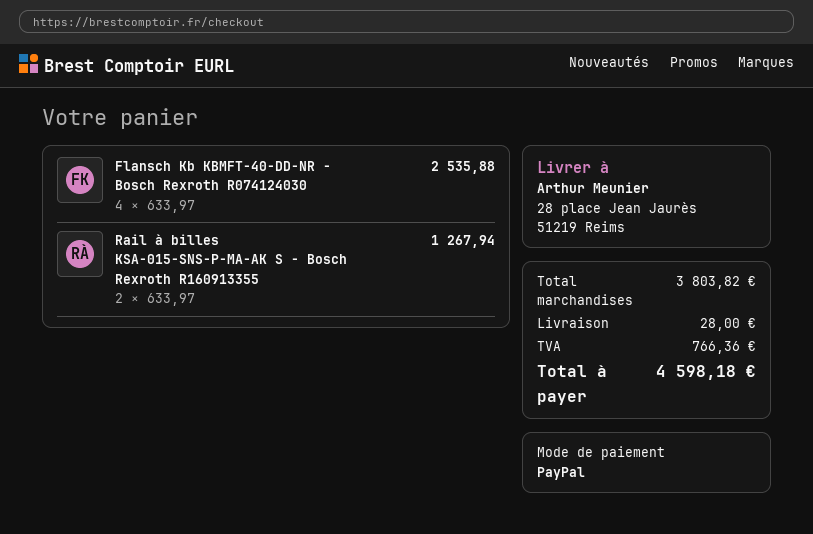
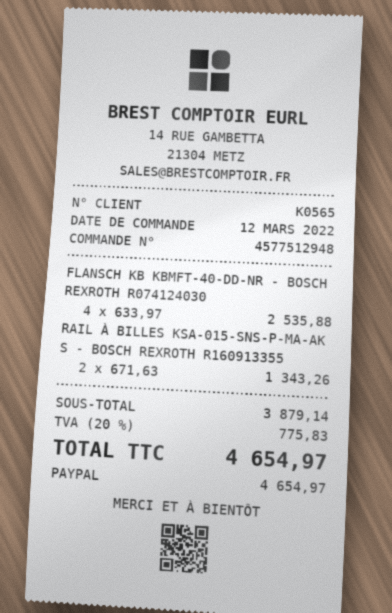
Rail à billes KSA-015-SNS-P-MA-AK S - Bosch Rexroth R160913355: 2 x 633.97 = 1267.94 -> 2 x 671.63 = 1343.26
subtotal: 3803.82 -> 3879.14
shipping: 28.00 -> none
tax: 766.36 -> 775.83
total: 4598.18 -> 4654.97

